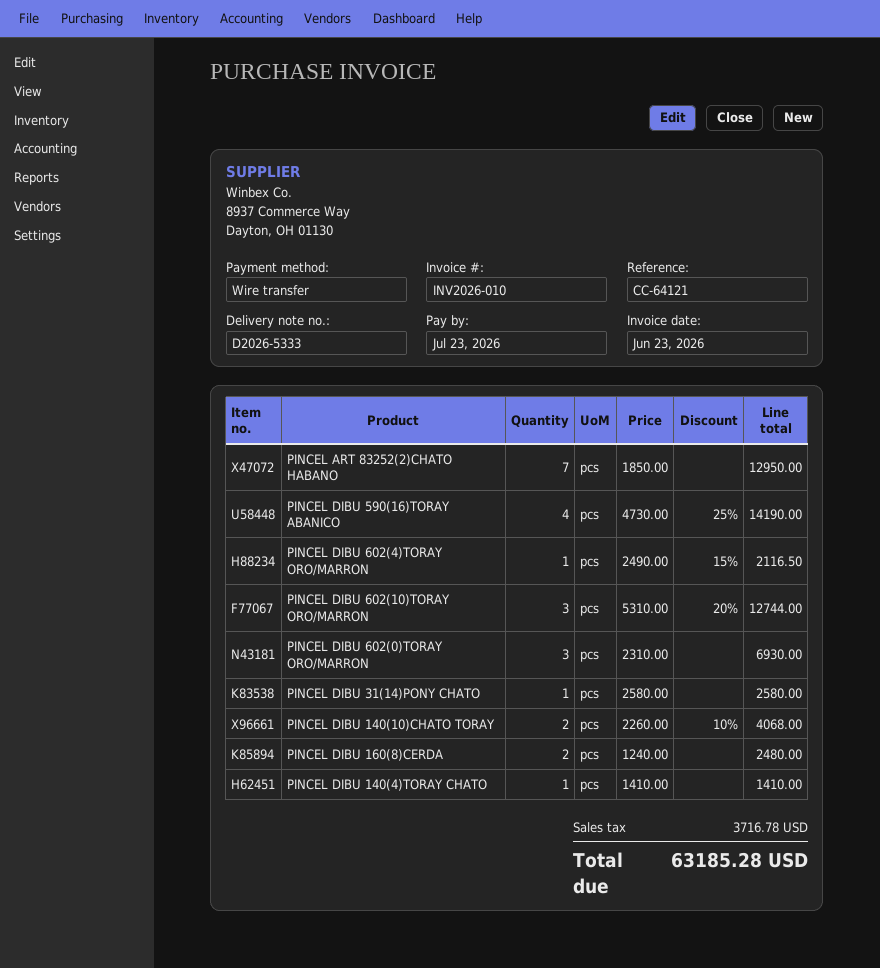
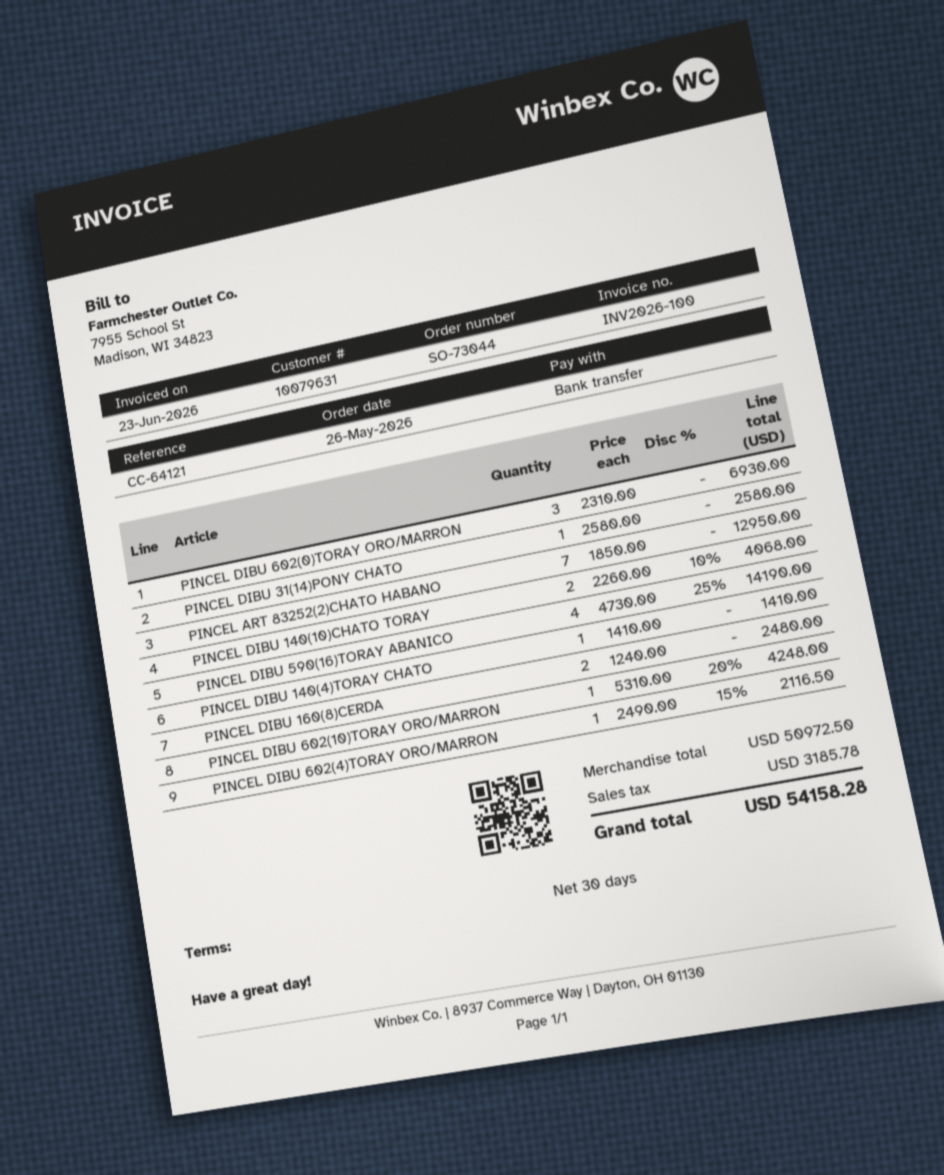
invoice number: INV2026-010 -> INV2026-100
PINCEL DIBU 602(10)TORAY ORO/MARRON: 3 x 5310.00 - 20% = 12744.00 -> 1 x 5310.00 - 20% = 4248.00
tax: 3716.78 -> 3185.78
total: 63185.28 -> 54158.28

